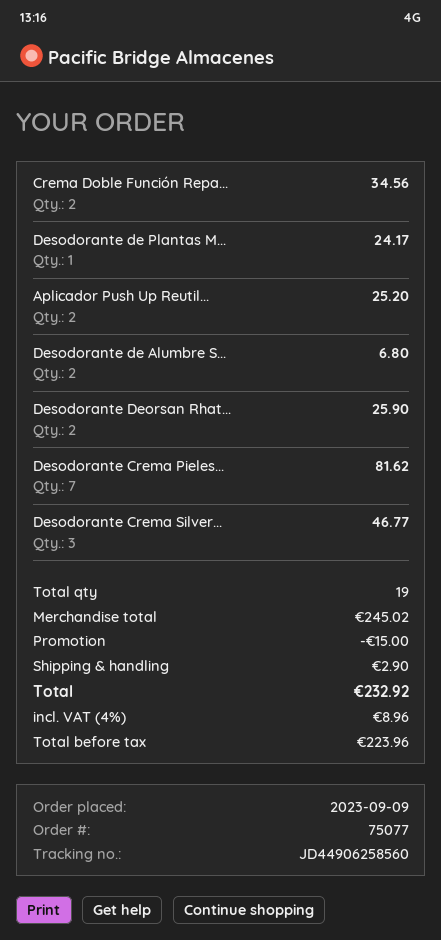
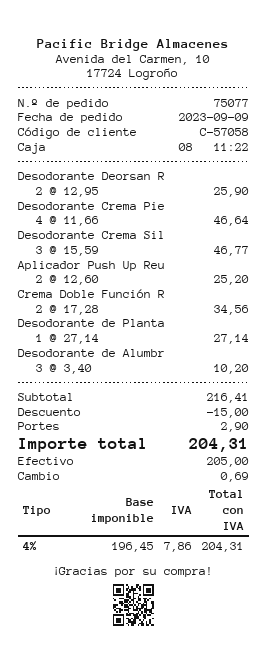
Desodorante de Plantas M...: 1 for 24.17 -> 1 for 27.14
Desodorante de Alumbre S...: 2 for 6.80 -> 3 for 10.20
Desodorante Crema Pieles...: 7 for 81.62 -> 4 for 46.64
subtotal: 245.02 -> 216.41
net: 223.96 -> 196.45
tax: 4% = 8.96 -> 4% = 7.86
total: 232.92 -> 204.31

